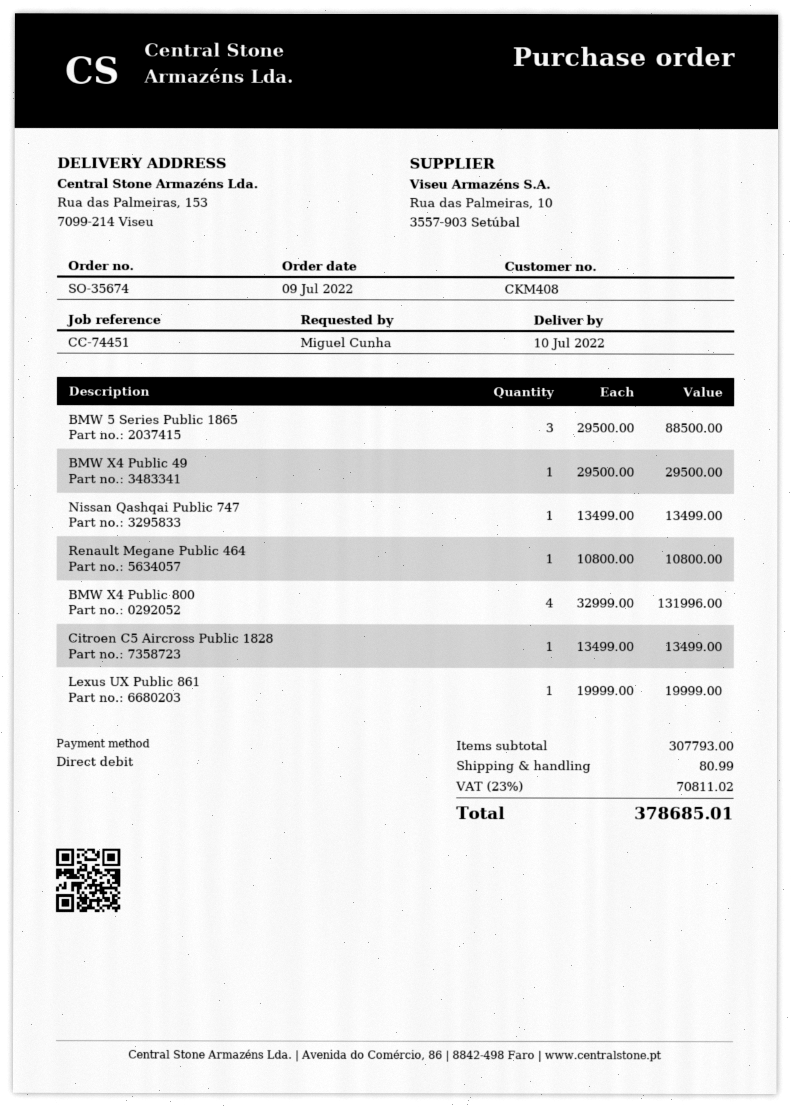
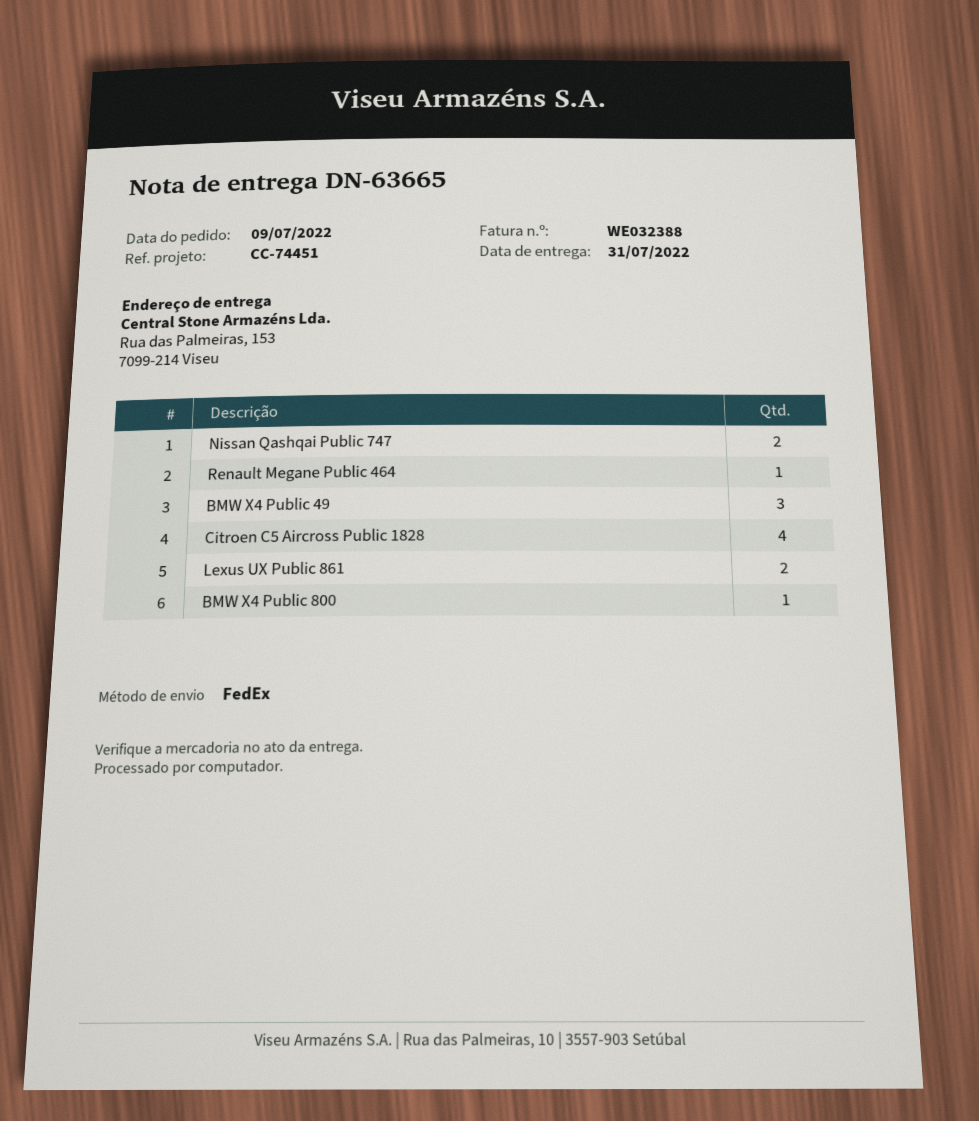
delivery date: 2022-07-10 -> 2022-07-31
BMW 5 Series Public 1865: 3 -> none
BMW X4 Public 49: 1 -> 3
Nissan Qashqai Public 747: 1 -> 2
BMW X4 Public 800: 4 -> 1
Citroen C5 Aircross Public 1828: 1 -> 4
Lexus UX Public 861: 1 -> 2

